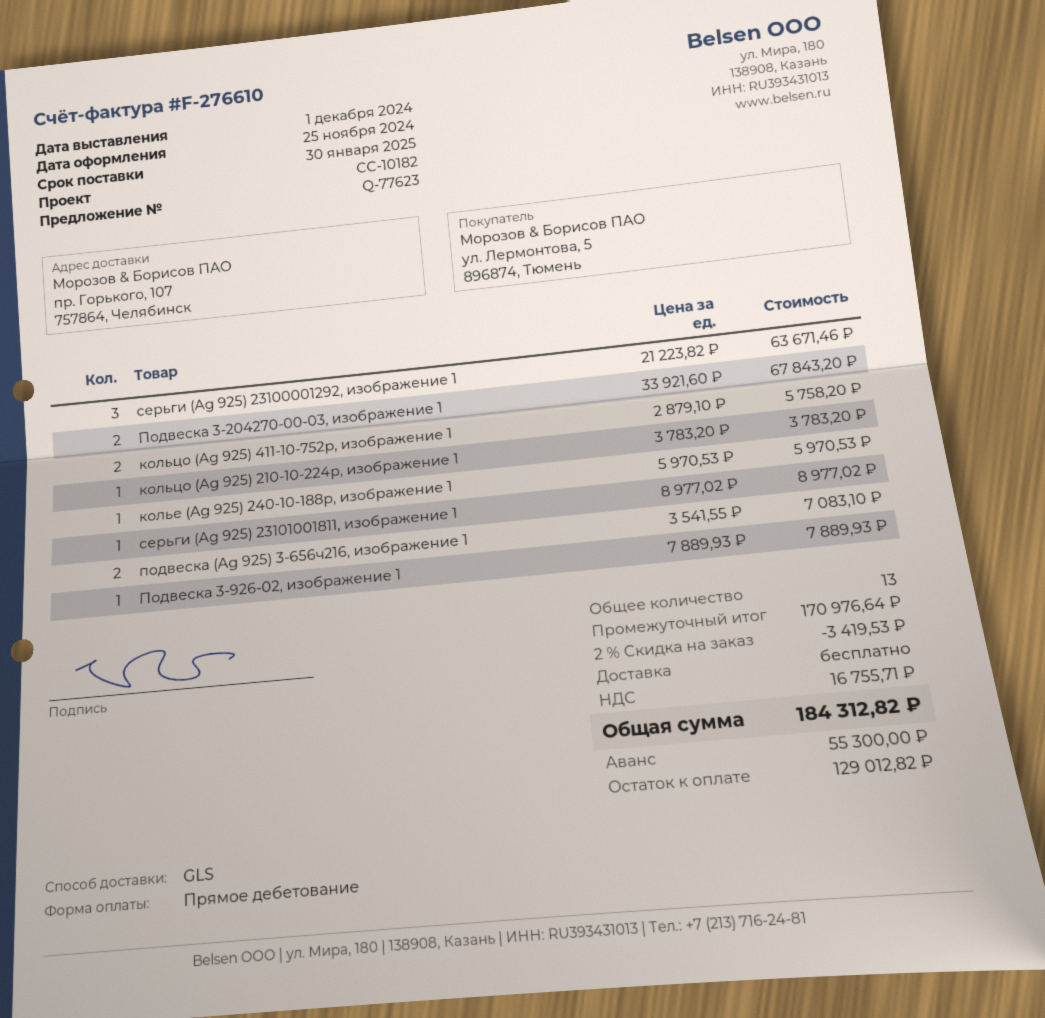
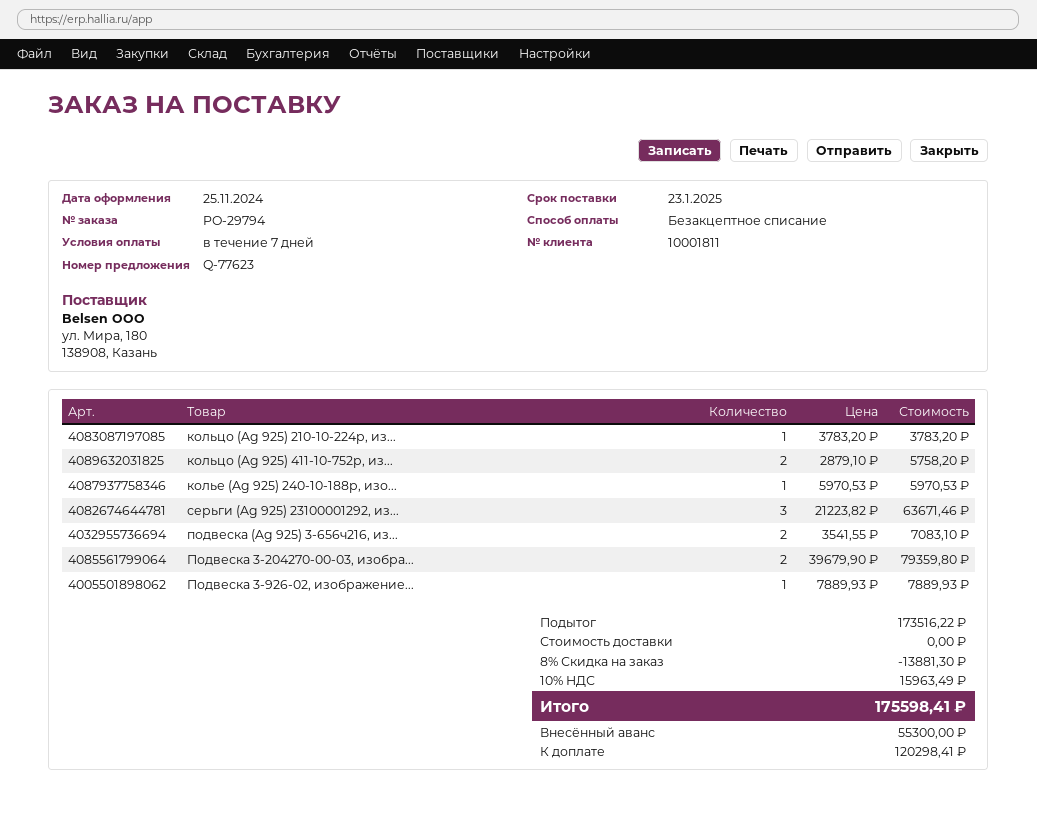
delivery date: 2025-01-30 -> 2025-01-23
Подвеска 3-204270-00-03, изображение 1: 2 x 33921.60 = 67843.20 -> 2 x 39679.90 = 79359.80
серьги (Ag 925) 23101001811, изображение 1: 1 x 8977.02 = 8977.02 -> none
subtotal: 170976.64 -> 173516.22
discount: 2% = 3419.53 -> 8% = 13881.30
tax: 16755.71 -> 15963.49
total: 184312.82 -> 175598.41
balance: 129012.82 -> 120298.41

